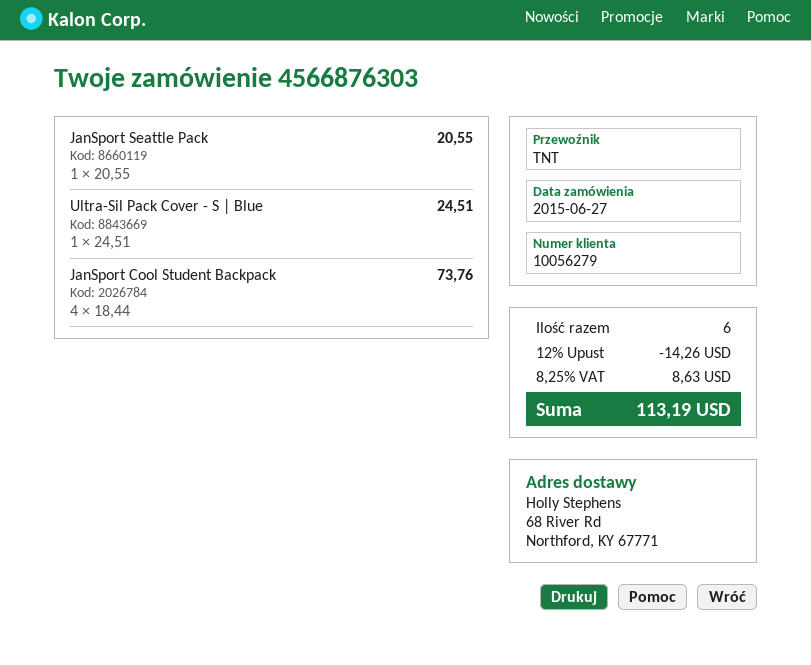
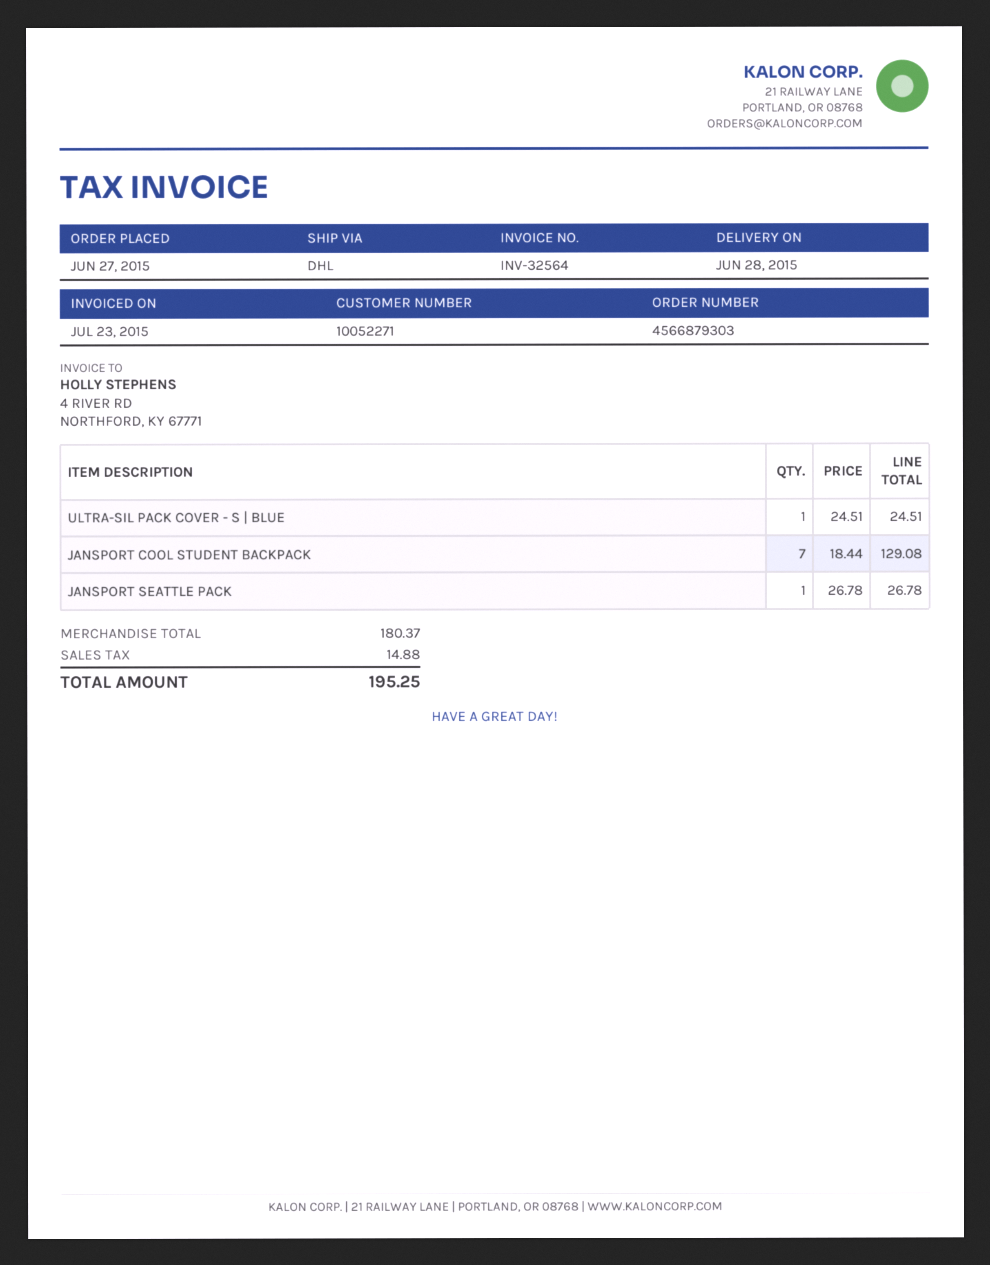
order number: 4566876303 -> 4566879303
customer number: 10056279 -> 10052271
shipping method: TNT -> DHL
JanSport Seattle Pack: 1 x 20.55 = 20.55 -> 1 x 26.78 = 26.78
JanSport Cool Student Backpack: 4 x 18.44 = 73.76 -> 7 x 18.44 = 129.08
discount: 12% = 14.26 -> none
tax: 8.63 -> 14.88
total: 113.19 -> 195.25

